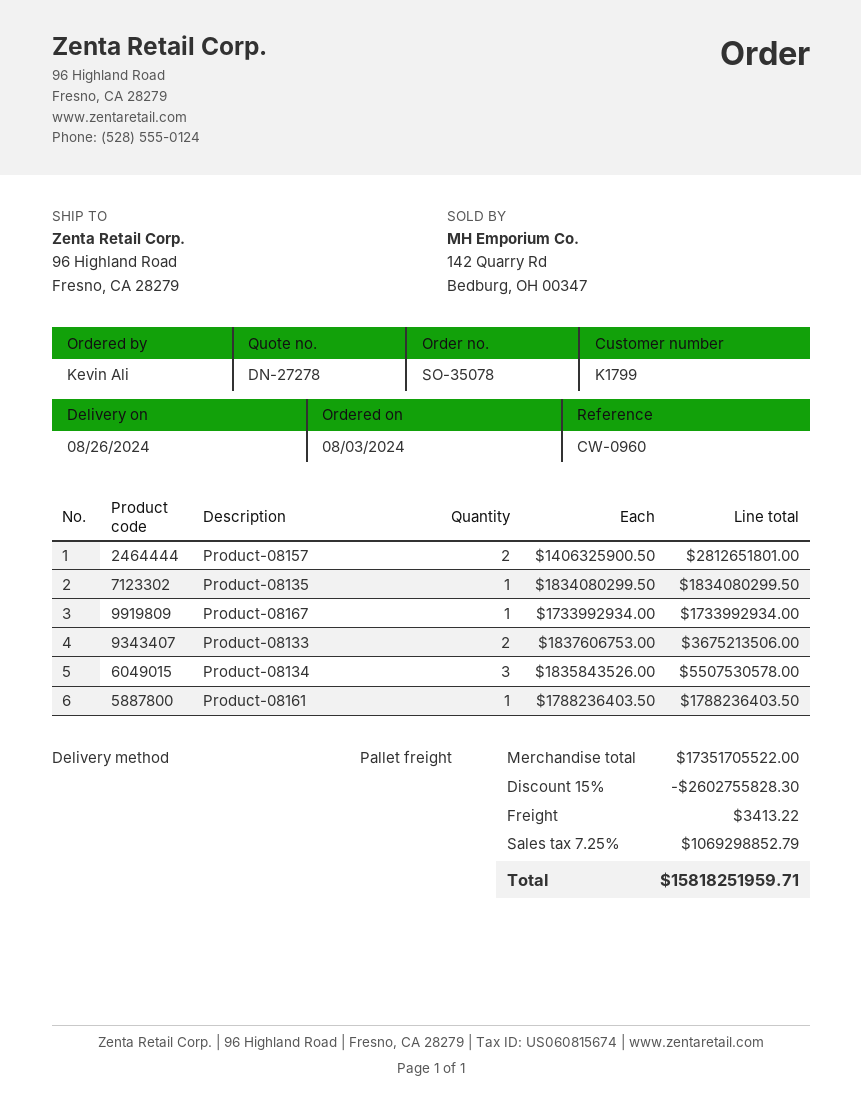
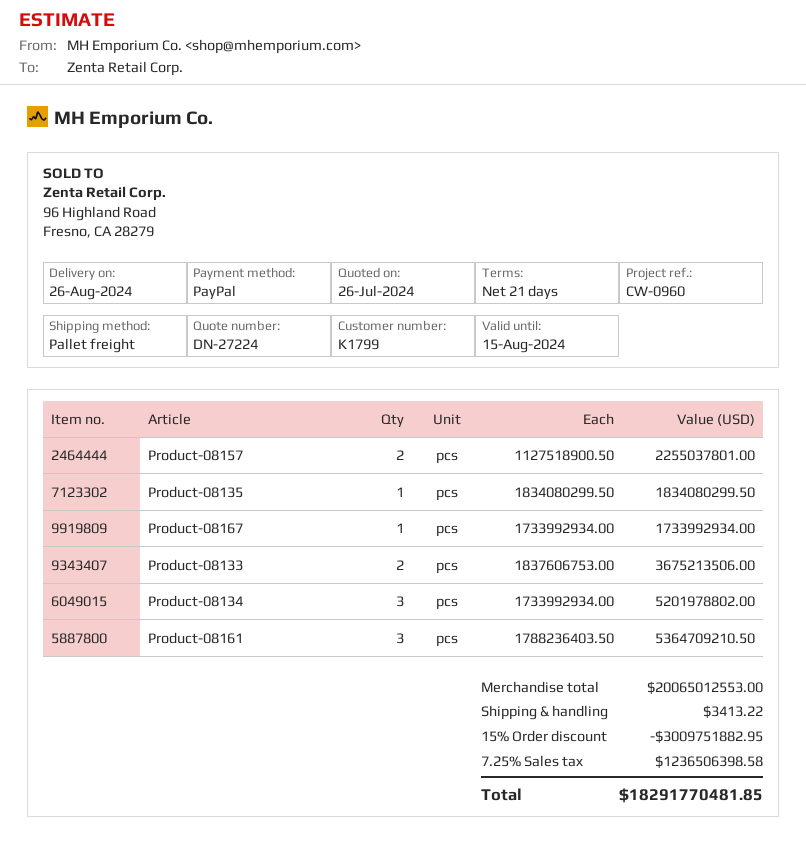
quote number: DN-27278 -> DN-27224
Product-08157: 2 x 1406325900.50 = 2812651801.00 -> 2 x 1127518900.50 = 2255037801.00
Product-08134: 3 x 1835843526.00 = 5507530578.00 -> 3 x 1733992934.00 = 5201978802.00
Product-08161: 1 x 1788236403.50 = 1788236403.50 -> 3 x 1788236403.50 = 5364709210.50
subtotal: 17351705522.00 -> 20065012553.00
discount: 15% = 2602755828.30 -> 15% = 3009751882.95
tax: 7.25% = 1069298852.79 -> 7.25% = 1236506398.58
total: 15818251959.71 -> 18291770481.85

